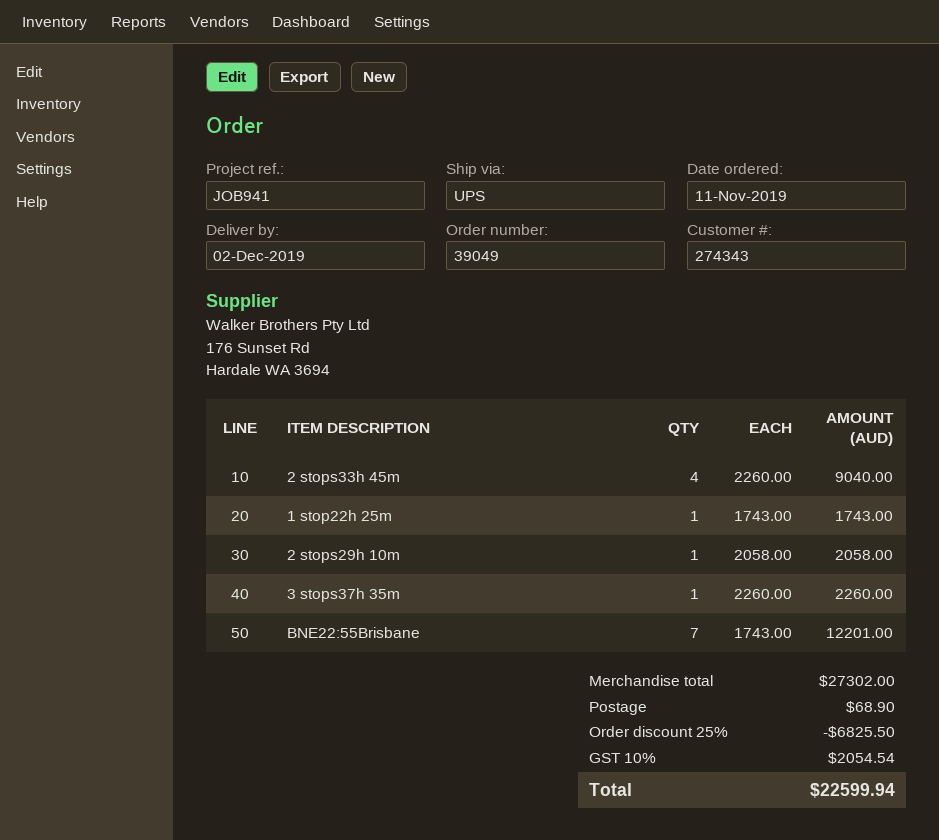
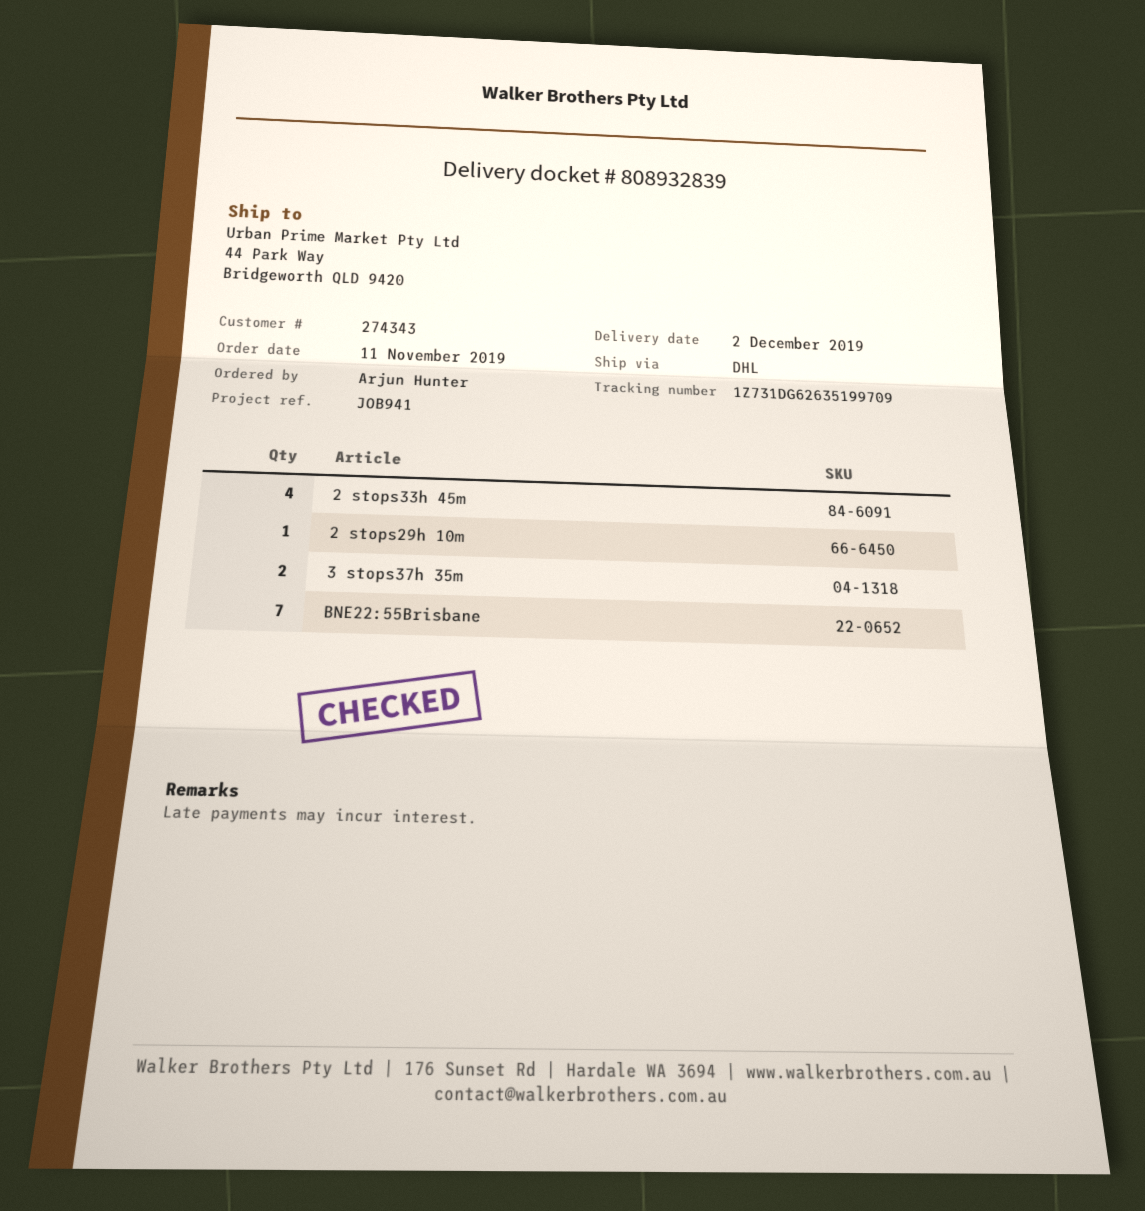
shipping method: UPS -> DHL
1 stop22h 25m: 1 -> none
3 stops37h 35m: 1 -> 2

